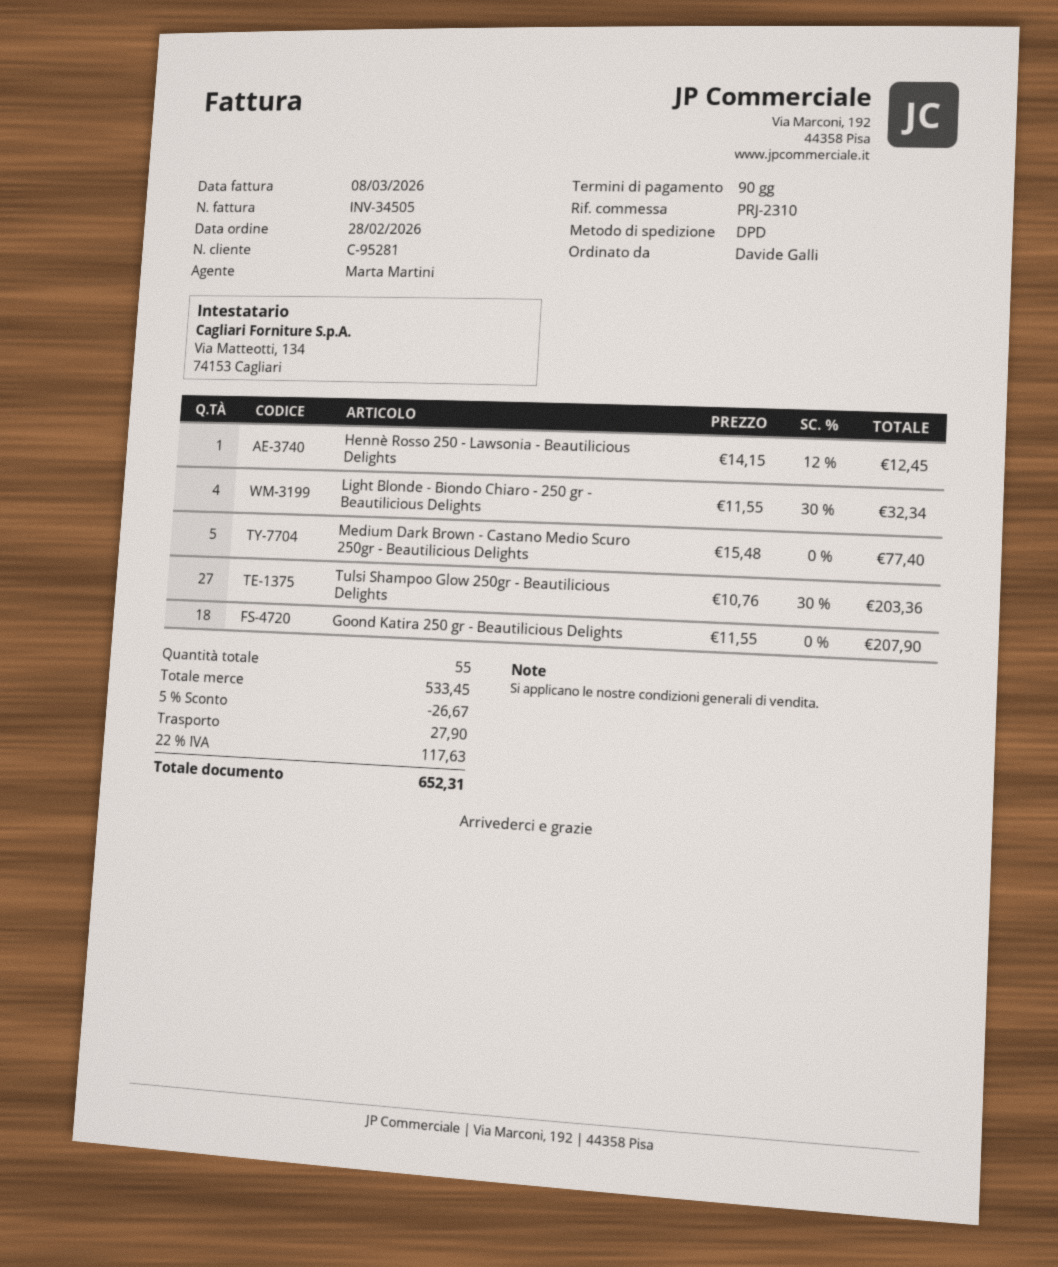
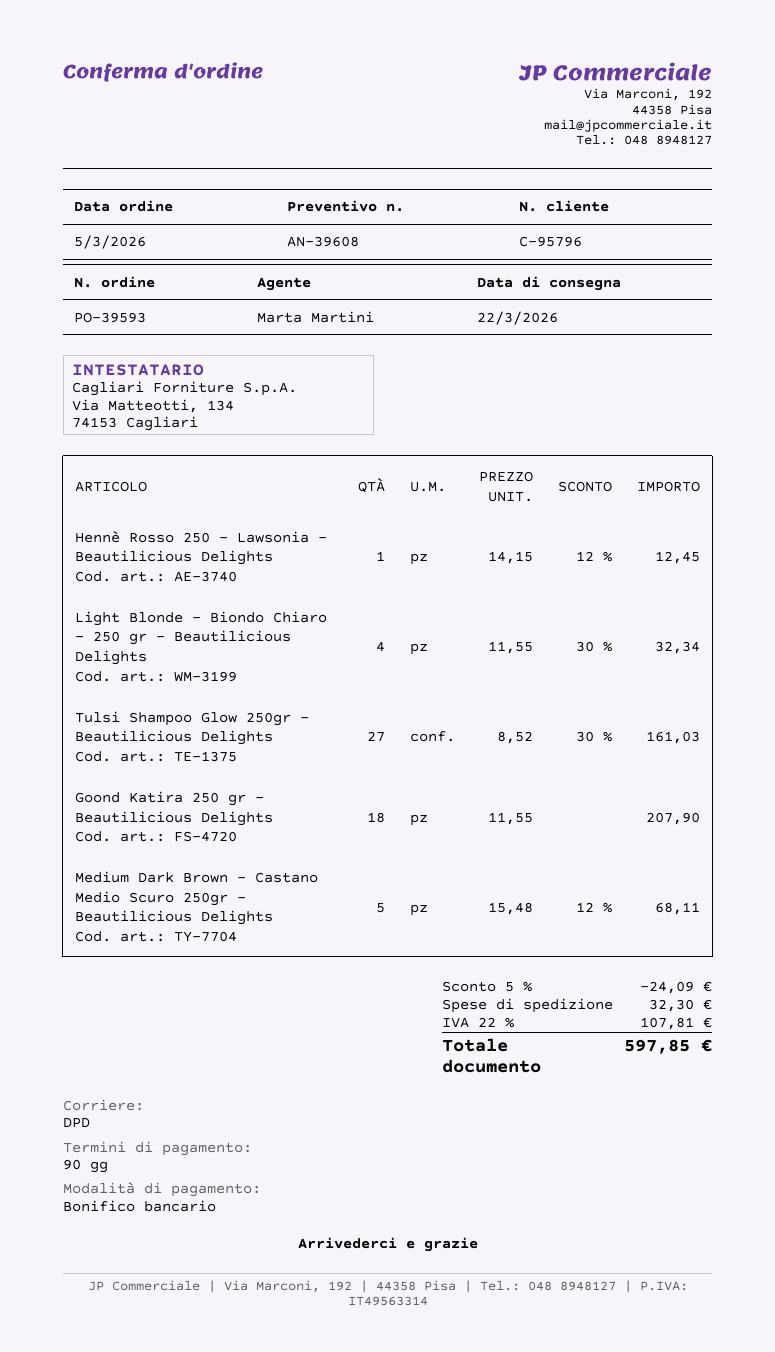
order date: 2026-02-28 -> 2026-03-05
customer number: C-95281 -> C-95796
Medium Dark Brown - Castano Medio Scuro 250gr - Beautilicious Delights: 5 x 15.48 = 77.40 -> 5 x 15.48 - 12% = 68.11
Tulsi Shampoo Glow 250gr - Beautilicious Delights: 27 x 10.76 - 30% = 203.36 -> 27 x 8.52 - 30% = 161.03
discount: 5% = 26.67 -> 5% = 24.09
shipping: 27.90 -> 32.30
tax: 22% = 117.63 -> 22% = 107.81
total: 652.31 -> 597.85

